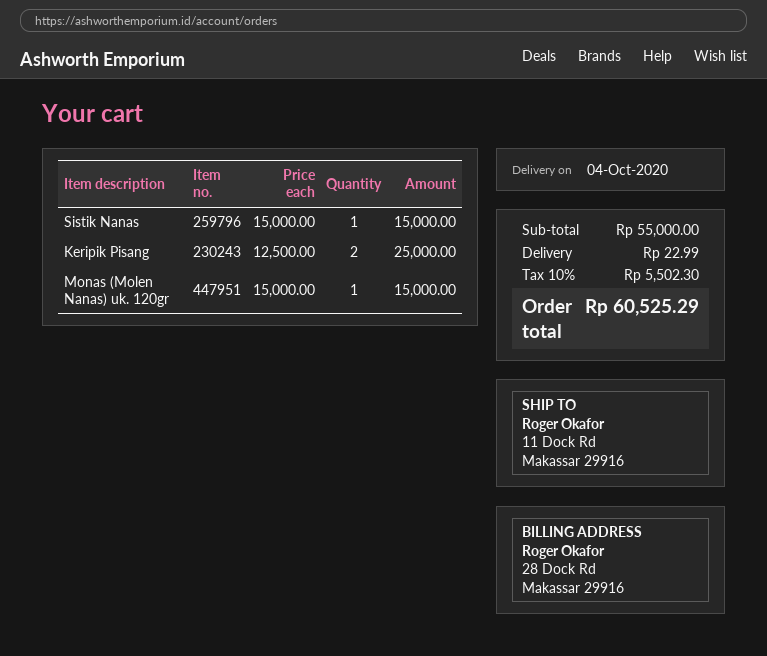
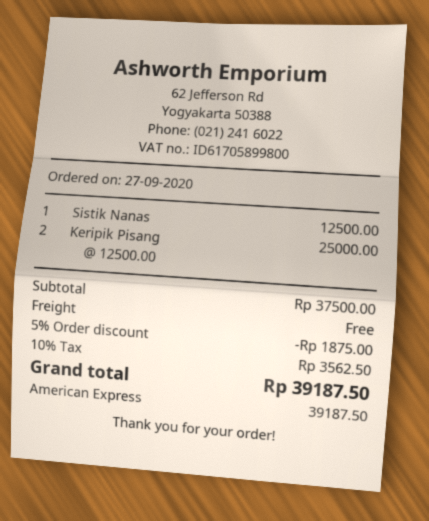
Sistik Nanas: 1 x 15000.00 = 15000.00 -> 1 x 12500.00 = 12500.00
Monas (Molen Nanas) uk. 120gr: 1 x 15000.00 = 15000.00 -> none
subtotal: 55000.00 -> 37500.00
discount: none -> 5% = 1875.00
shipping: 22.99 -> 0.00
tax: 10% = 5502.30 -> 10% = 3562.50
total: 60525.29 -> 39187.50

